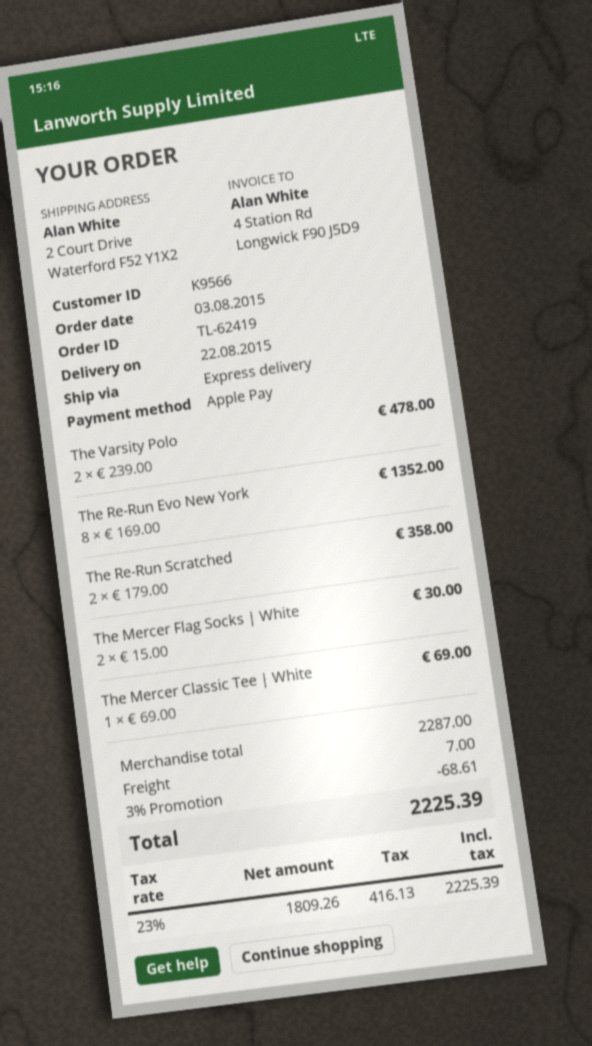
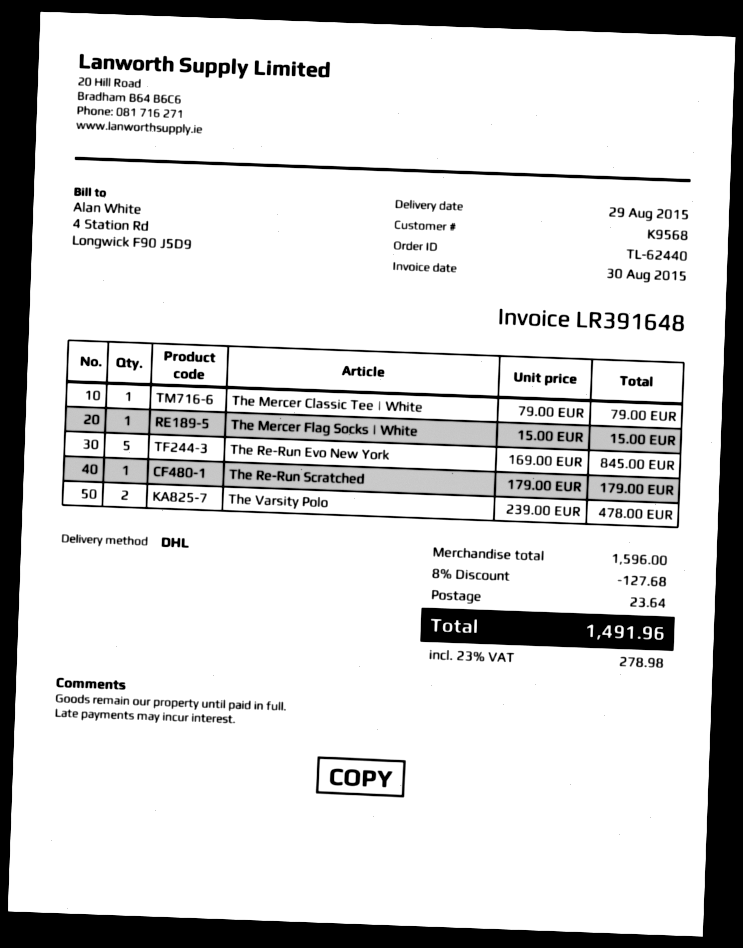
order number: TL-62419 -> TL-62440
delivery date: 2015-08-22 -> 2015-08-29
customer number: K9566 -> K9568
shipping method: express -> DHL
The Re-Run Evo New York: 8 x 169.00 = 1352.00 -> 5 x 169.00 = 845.00
The Re-Run Scratched: 2 x 179.00 = 358.00 -> 1 x 179.00 = 179.00
The Mercer Flag Socks | White: 2 x 15.00 = 30.00 -> 1 x 15.00 = 15.00
The Mercer Classic Tee | White: 1 x 69.00 = 69.00 -> 1 x 79.00 = 79.00
subtotal: 2287.00 -> 1596.00
discount: 3% = 68.61 -> 8% = 127.68
shipping: 7.00 -> 23.64
tax: 23% = 416.13 -> 23% = 278.98
total: 2225.39 -> 1491.96

